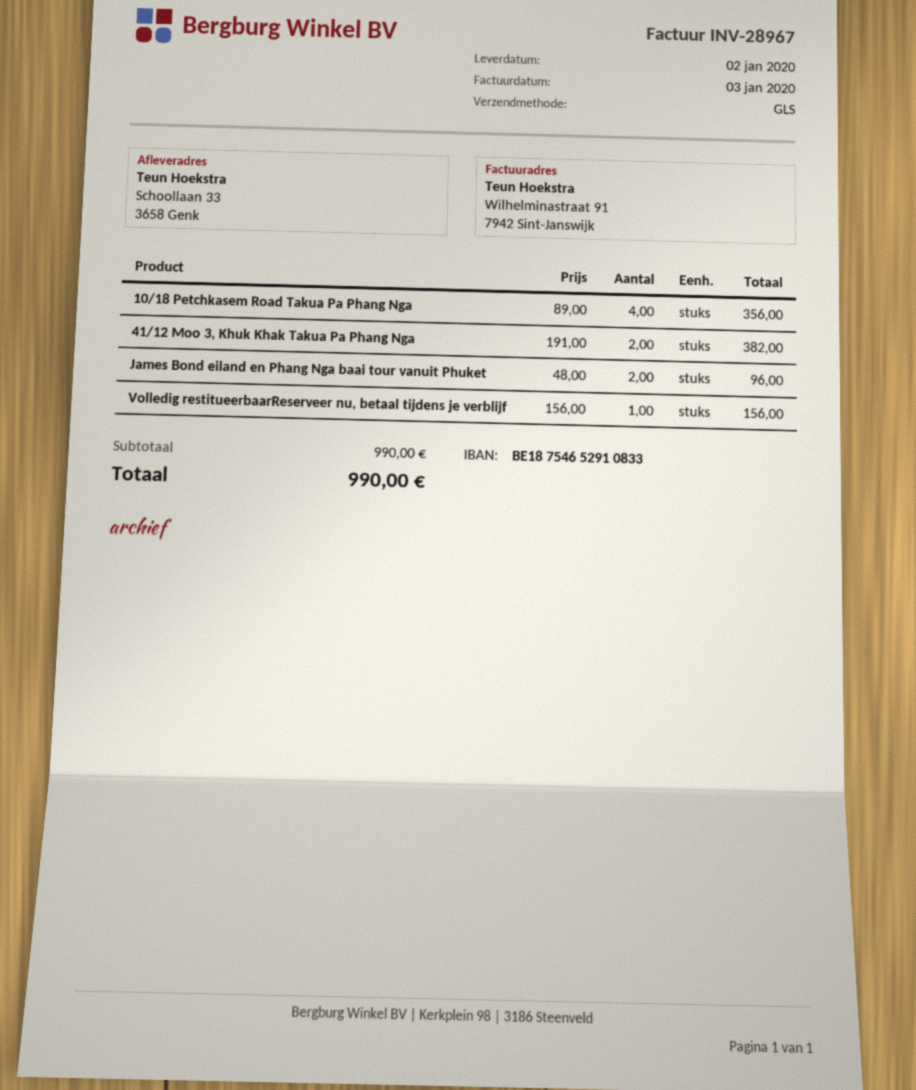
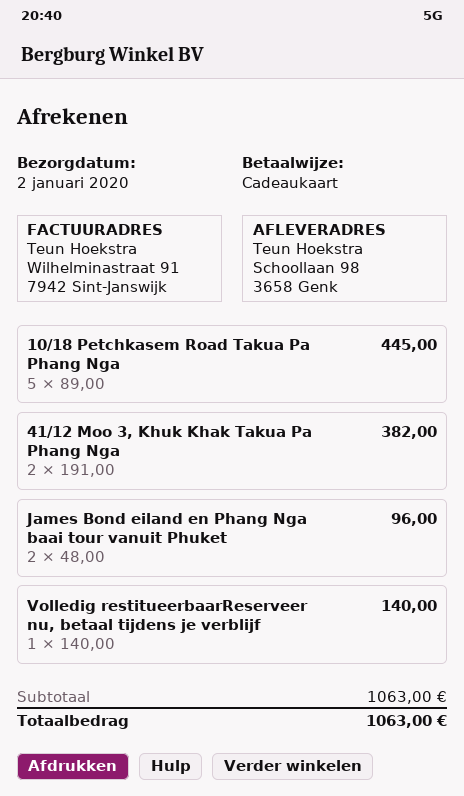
ship to: Schoollaan 33, 3658 Genk -> Schoollaan 98, 3658 Genk
10/18 Petchkasem Road Takua Pa Phang Nga: 4 x 89.00 = 356.00 -> 5 x 89.00 = 445.00
Volledig restitueerbaarReserveer nu, betaal tijdens je verblijf: 1 x 156.00 = 156.00 -> 1 x 140.00 = 140.00
subtotal: 990.00 -> 1063.00
total: 990.00 -> 1063.00

